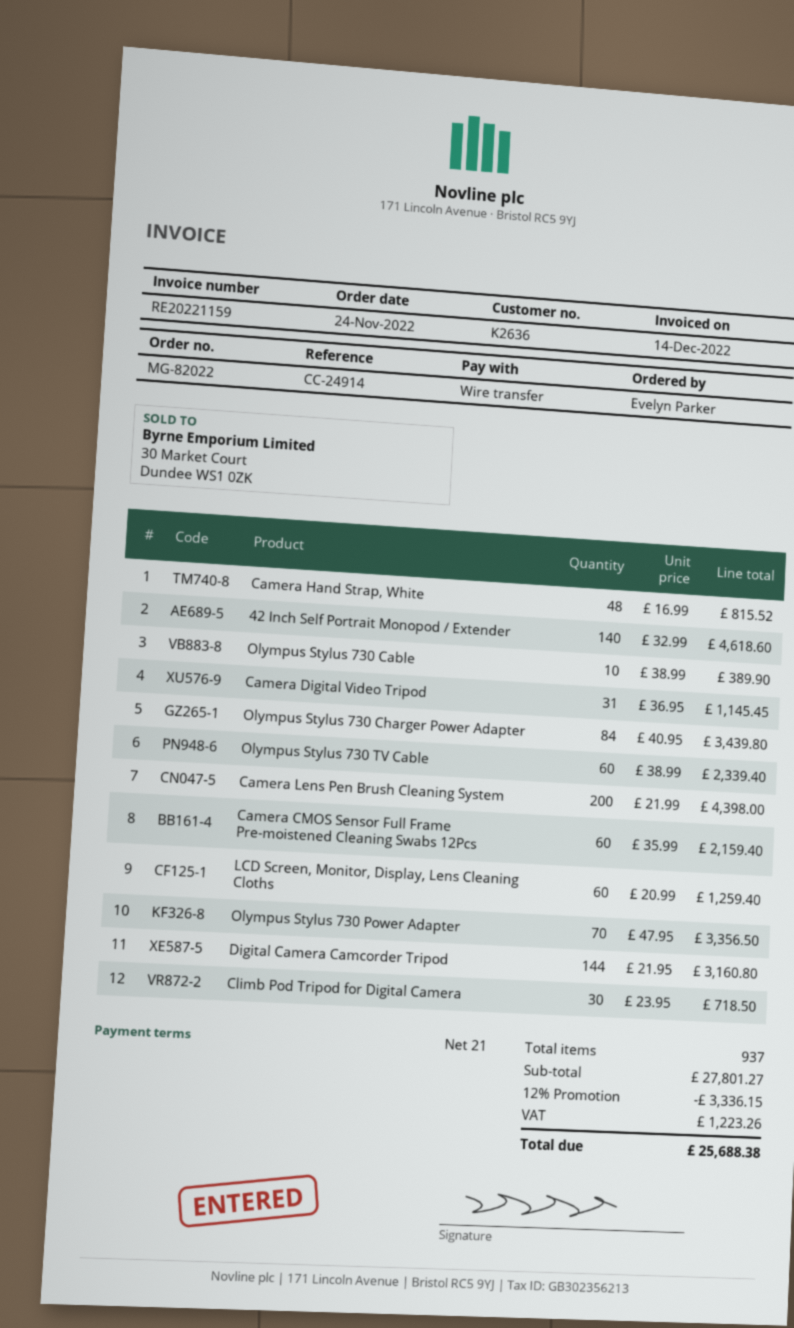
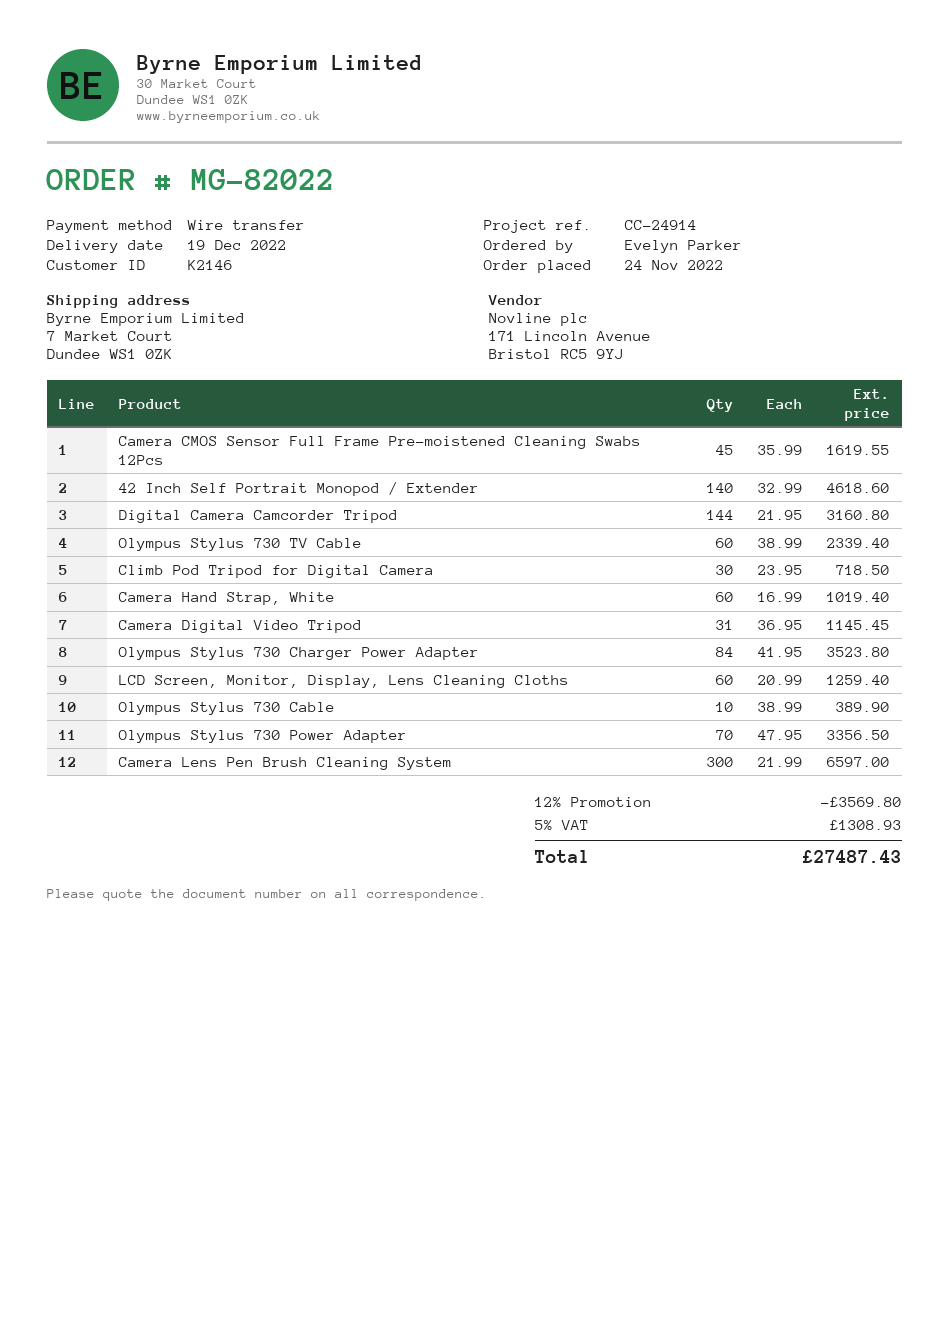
customer number: K2636 -> K2146
Camera Hand Strap, White: 48 x 16.99 = 815.52 -> 60 x 16.99 = 1019.40
Olympus Stylus 730 Charger Power Adapter: 84 x 40.95 = 3439.80 -> 84 x 41.95 = 3523.80
Camera Lens Pen Brush Cleaning System: 200 x 21.99 = 4398.00 -> 300 x 21.99 = 6597.00
Camera CMOS Sensor Full Frame Pre-moistened Cleaning Swabs 12Pcs: 60 x 35.99 = 2159.40 -> 45 x 35.99 = 1619.55
discount: 12% = 3336.15 -> 12% = 3569.80
tax: 1223.26 -> 1308.93
total: 25688.38 -> 27487.43

